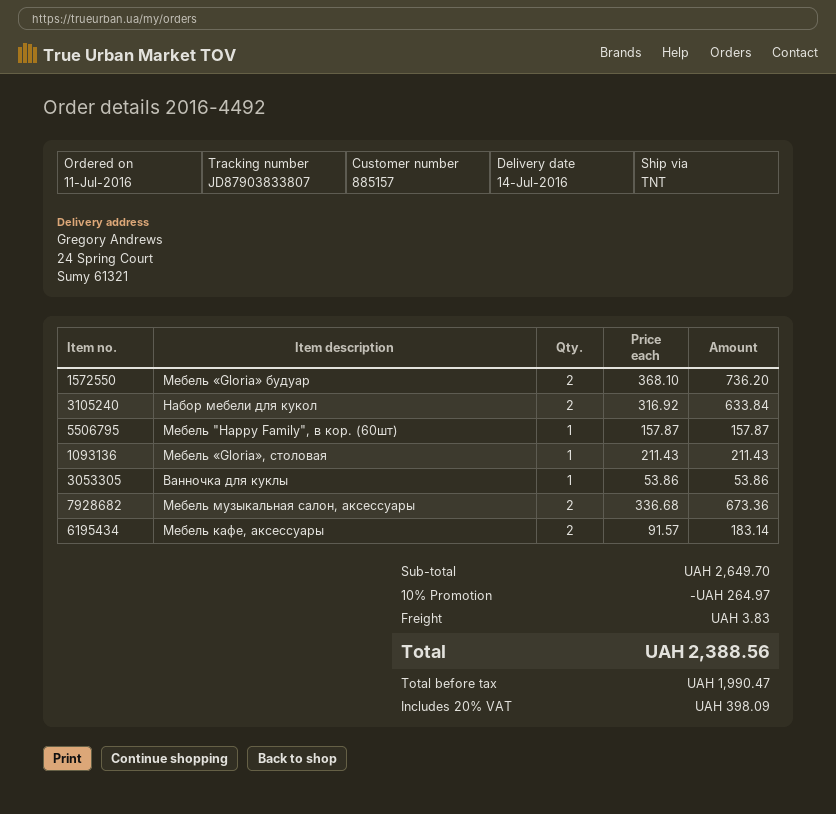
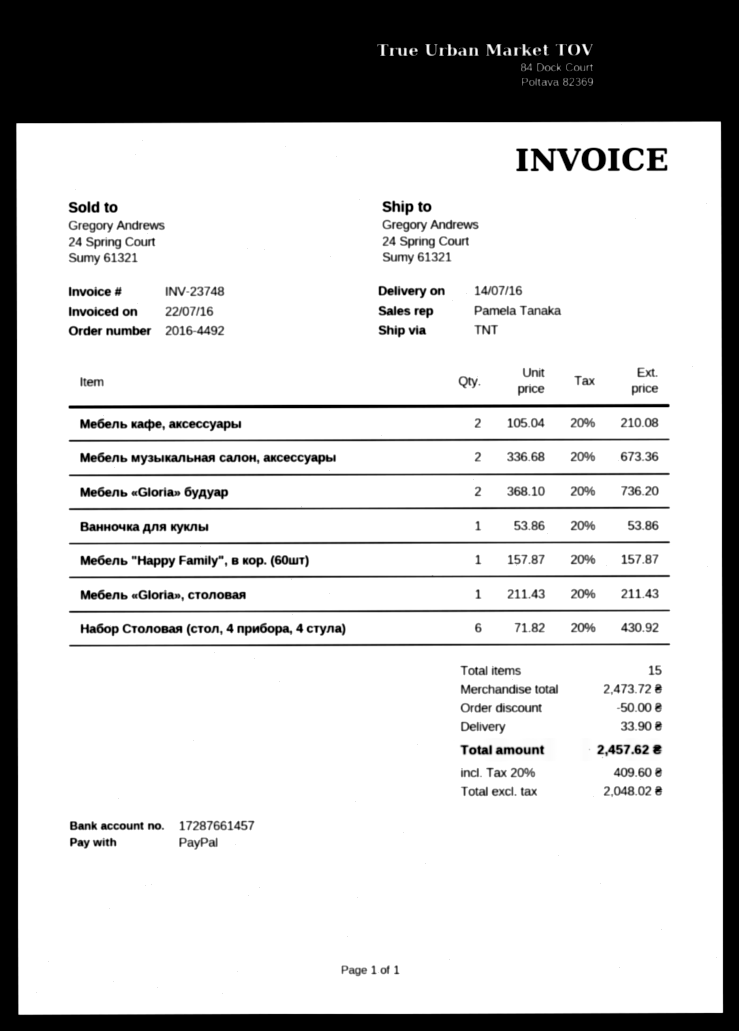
Набор мебели для кукол: 2 x 316.92 = 633.84 -> none
Мебель кафе, аксессуары: 2 x 91.57 = 183.14 -> 2 x 105.04 = 210.08
Набор Столовая (стол, 4 прибора, 4 стула): none -> 6 x 71.82 = 430.92
subtotal: 2649.70 -> 2473.72
discount: 264.97 -> 50.00
shipping: 3.83 -> 33.90
net: 1990.47 -> 2048.02
tax: 20% = 398.09 -> 20% = 409.60
total: 2388.56 -> 2457.62

